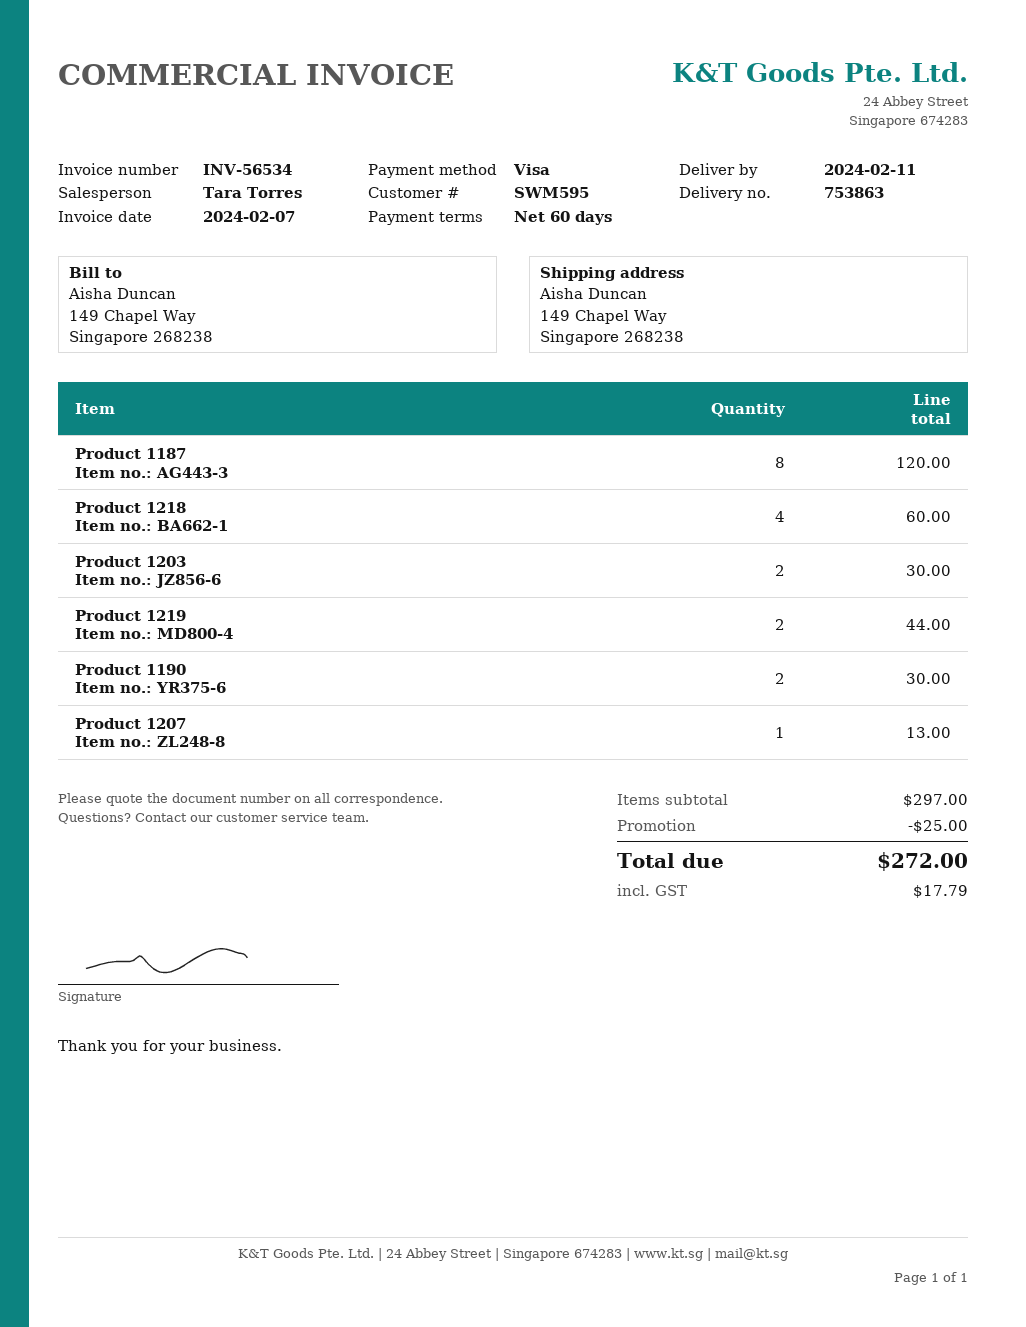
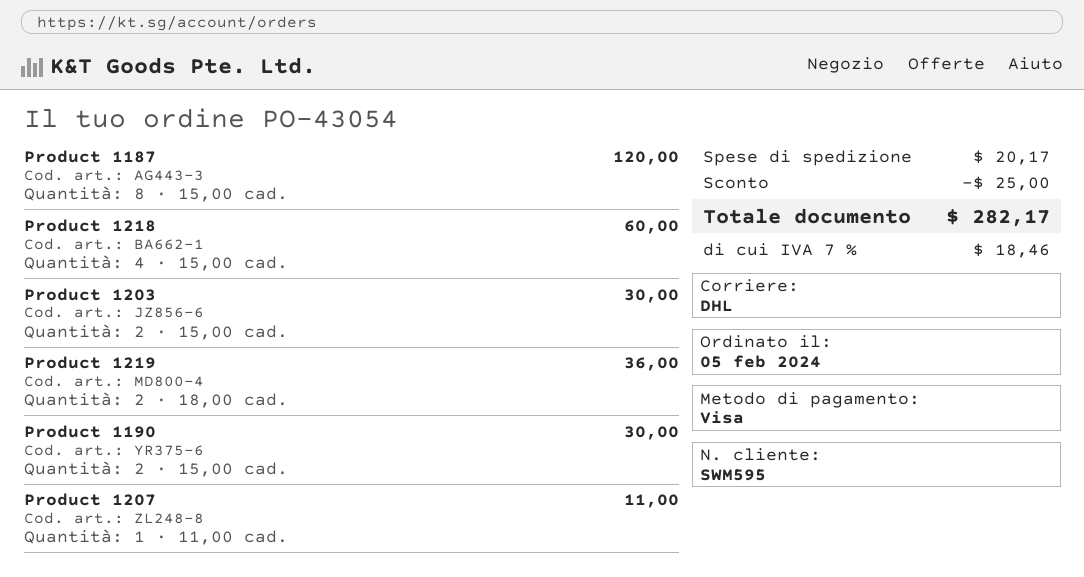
Product 1219: 2 for 44.00 -> 2 for 36.00
Product 1207: 1 for 13.00 -> 1 for 11.00
shipping: none -> 20.17
tax: 17.79 -> 18.46
total: 272.00 -> 282.17

